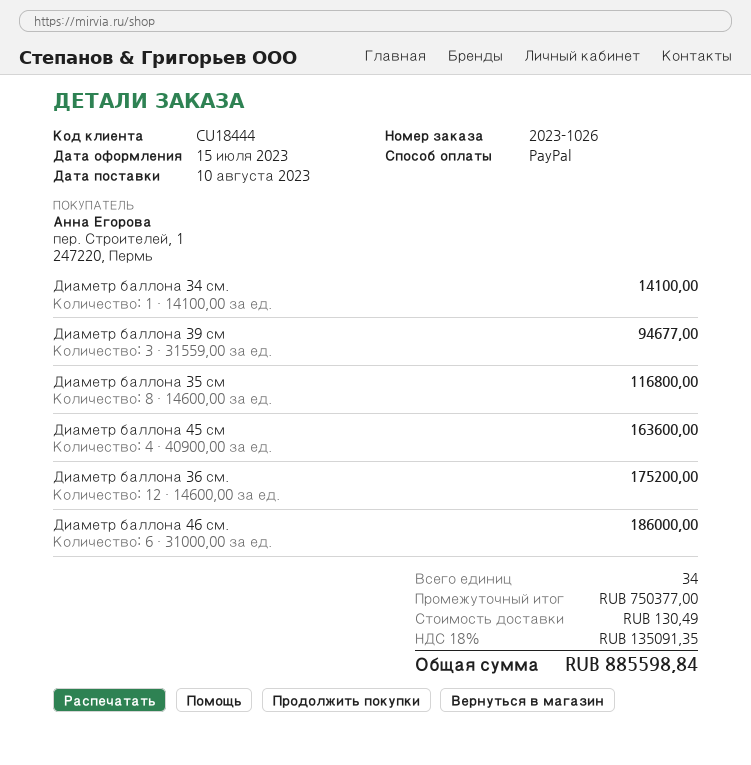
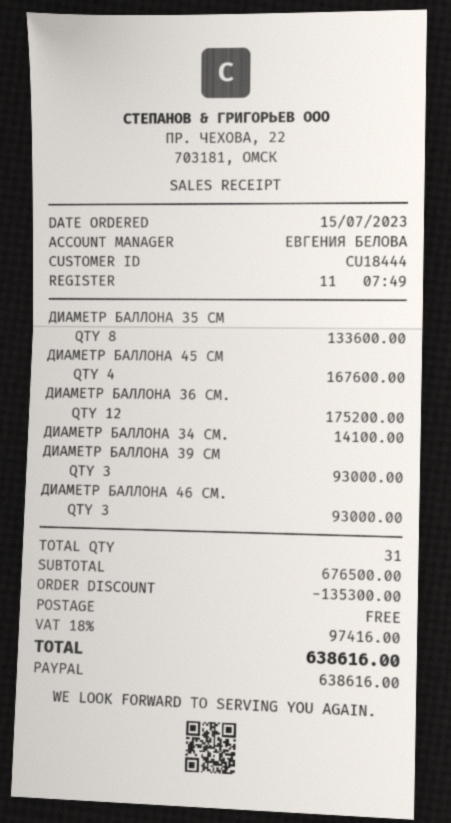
Диаметр баллона 39 см: 3 for 94677.00 -> 3 for 93000.00
Диаметр баллона 35 см: 8 for 116800.00 -> 8 for 133600.00
Диаметр баллона 45 см: 4 for 163600.00 -> 4 for 167600.00
Диаметр баллона 46 см.: 6 for 186000.00 -> 3 for 93000.00
total quantity: 34 -> 31
subtotal: 750377.00 -> 676500.00
discount: none -> 135300.00
shipping: 130.49 -> 0.00
tax: 18% = 135091.35 -> 18% = 97416.00
total: 885598.84 -> 638616.00

